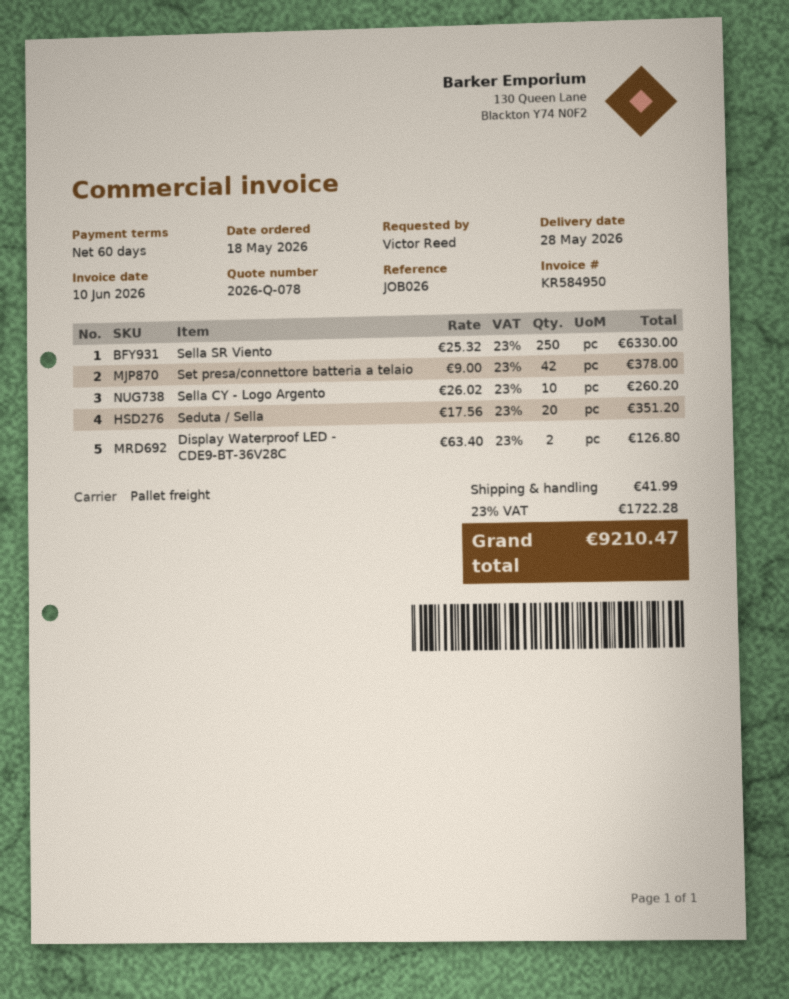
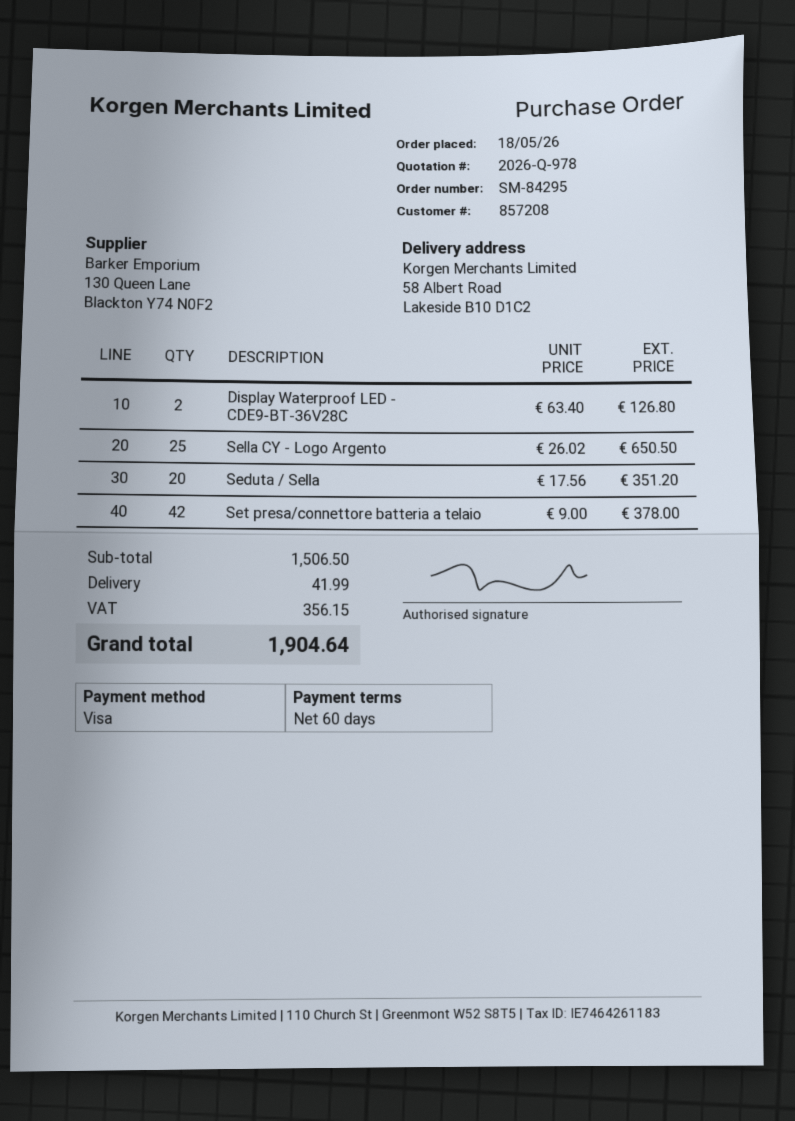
quote number: 2026-Q-078 -> 2026-Q-978
Sella SR Viento: 250 x 25.32 = 6330.00 -> none
Sella CY - Logo Argento: 10 x 26.02 = 260.20 -> 25 x 26.02 = 650.50
tax: 1722.28 -> 356.15
total: 9210.47 -> 1904.64

